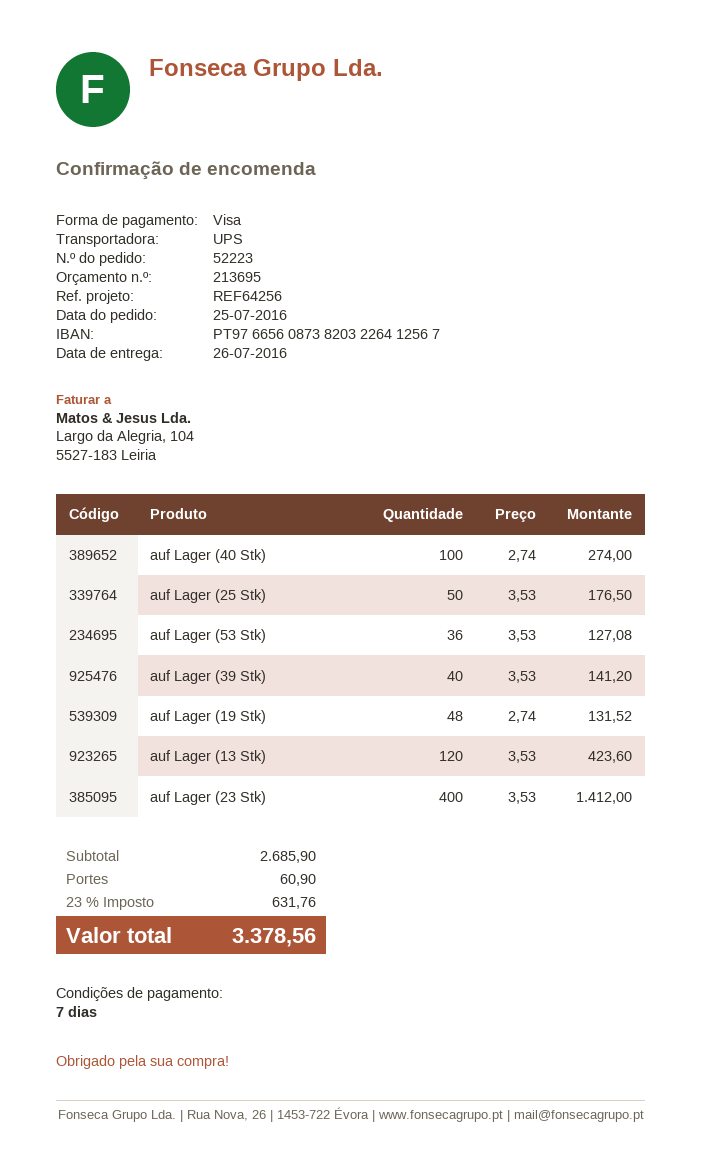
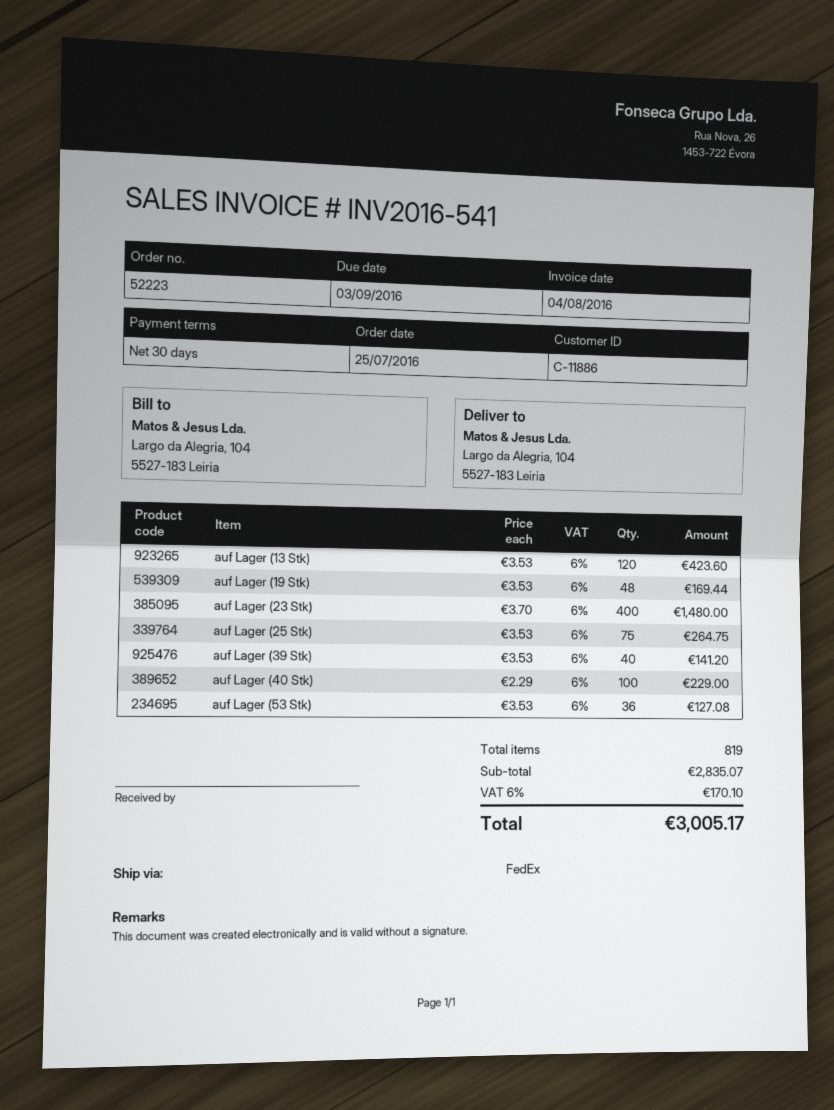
payment terms: 7 days -> 30 days
shipping method: UPS -> FedEx
auf Lager (40 Stk): 100 x 2.74 = 274.00 -> 100 x 2.29 = 229.00
auf Lager (25 Stk): 50 x 3.53 = 176.50 -> 75 x 3.53 = 264.75
auf Lager (19 Stk): 48 x 2.74 = 131.52 -> 48 x 3.53 = 169.44
auf Lager (23 Stk): 400 x 3.53 = 1412.00 -> 400 x 3.70 = 1480.00
subtotal: 2685.90 -> 2835.07
shipping: 60.90 -> none
tax: 23% = 631.76 -> 6% = 170.10
total: 3378.56 -> 3005.17

